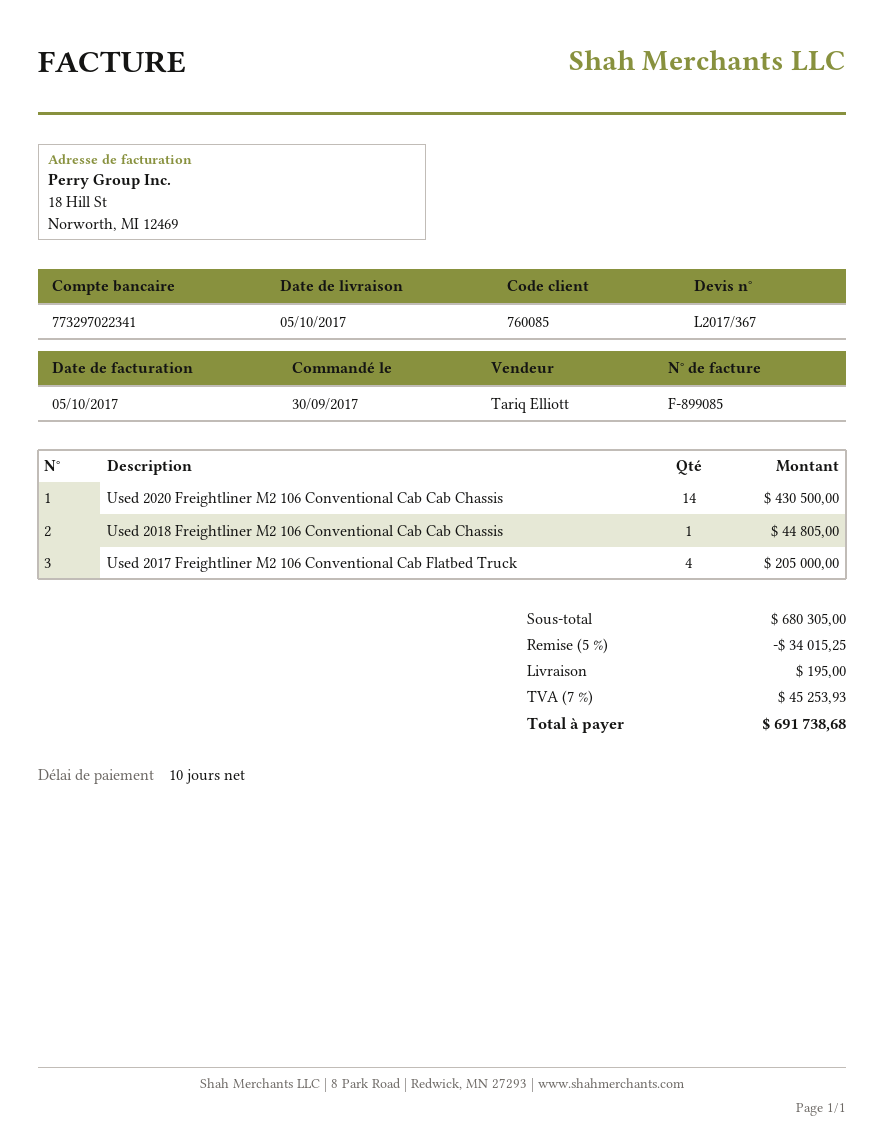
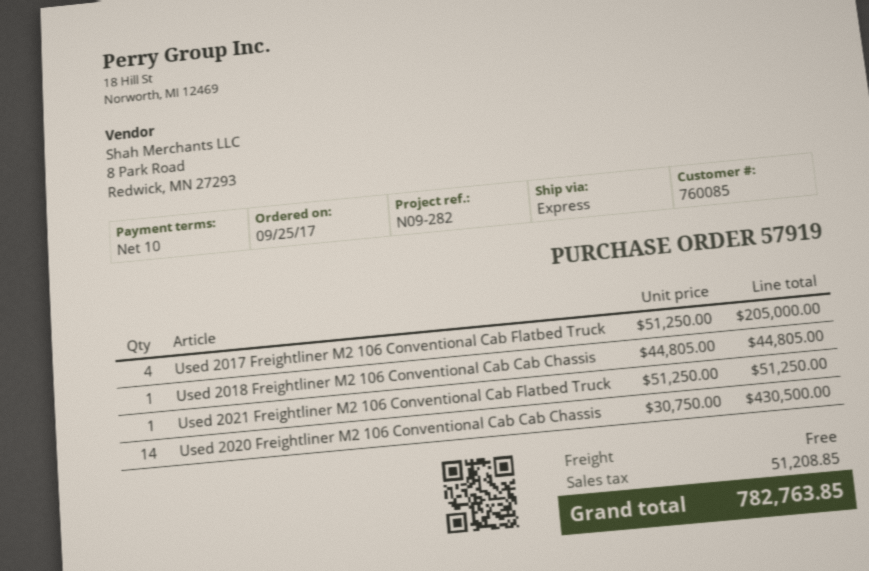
order date: 2017-09-30 -> 2017-09-25
Used 2021 Freightliner M2 106 Conventional Cab Flatbed Truck: none -> 1 for 51250.00
discount: 5% = 34015.25 -> none
shipping: 195.00 -> 0.00
tax: 45253.93 -> 51208.85
total: 691738.68 -> 782763.85

